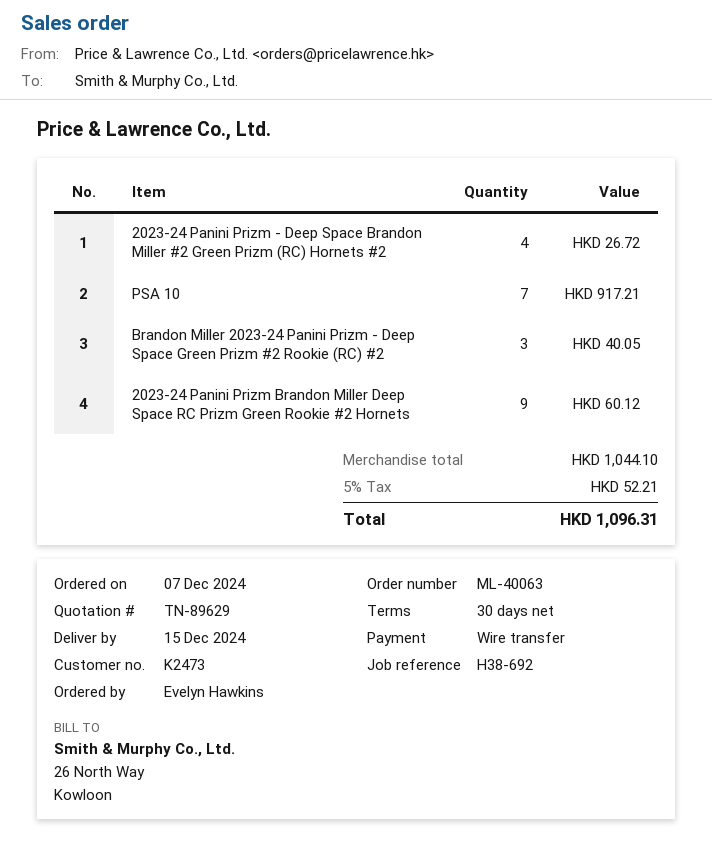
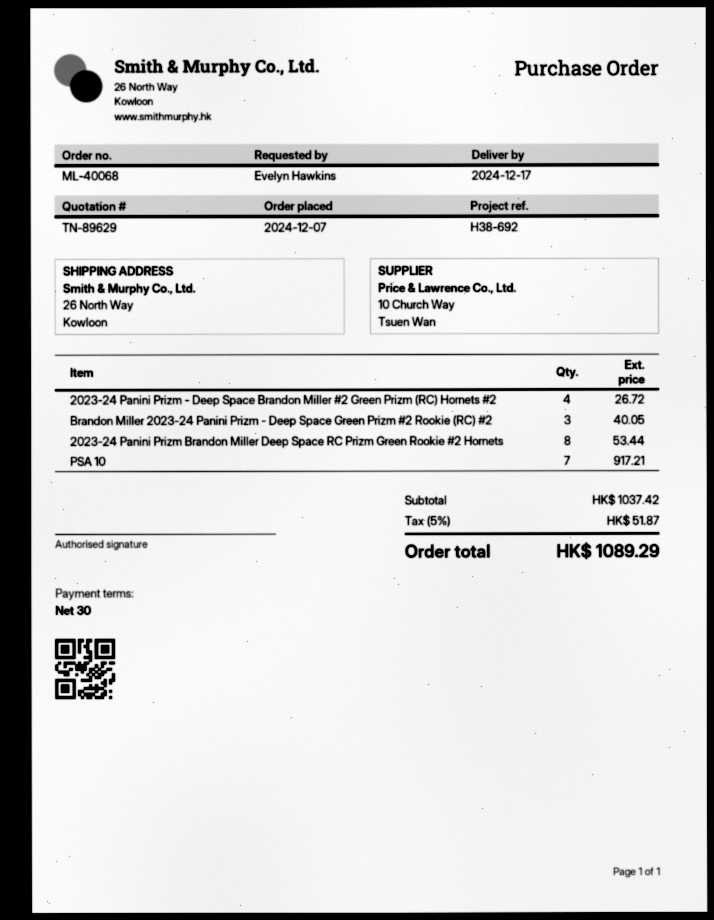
order number: ML-40063 -> ML-40068
delivery date: 2024-12-15 -> 2024-12-17
2023-24 Panini Prizm Brandon Miller Deep Space RC Prizm Green Rookie #2 Hornets: 9 for 60.12 -> 8 for 53.44
subtotal: 1044.10 -> 1037.42
tax: 5% = 52.21 -> 5% = 51.87
total: 1096.31 -> 1089.29

